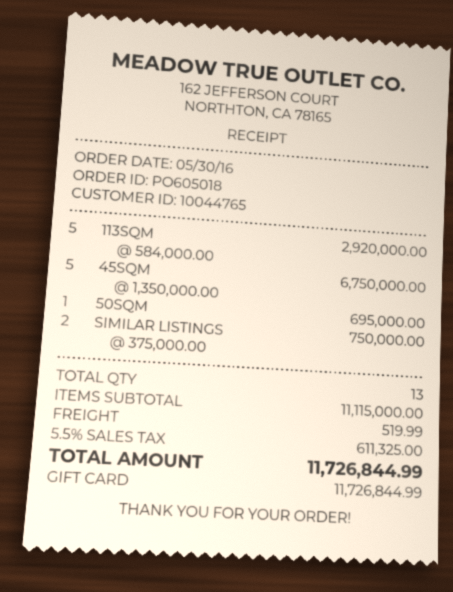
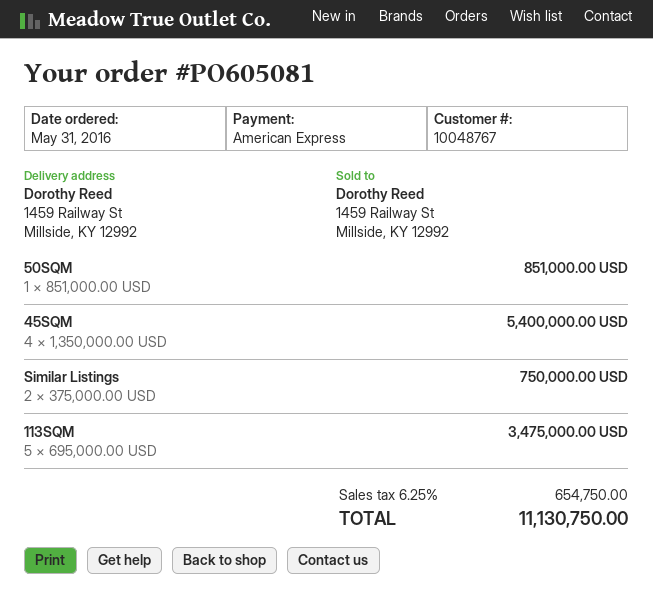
order number: PO605018 -> PO605081
order date: 2016-05-30 -> 2016-05-31
customer number: 10044765 -> 10048767
payment method: gift card -> American Express
113SQM: 5 x 584000.00 = 2920000.00 -> 5 x 695000.00 = 3475000.00
45SQM: 5 x 1350000.00 = 6750000.00 -> 4 x 1350000.00 = 5400000.00
50SQM: 1 x 695000.00 = 695000.00 -> 1 x 851000.00 = 851000.00
shipping: 519.99 -> none
tax: 5.5% = 611325.00 -> 6.25% = 654750.00
total: 11726844.99 -> 11130750.00

